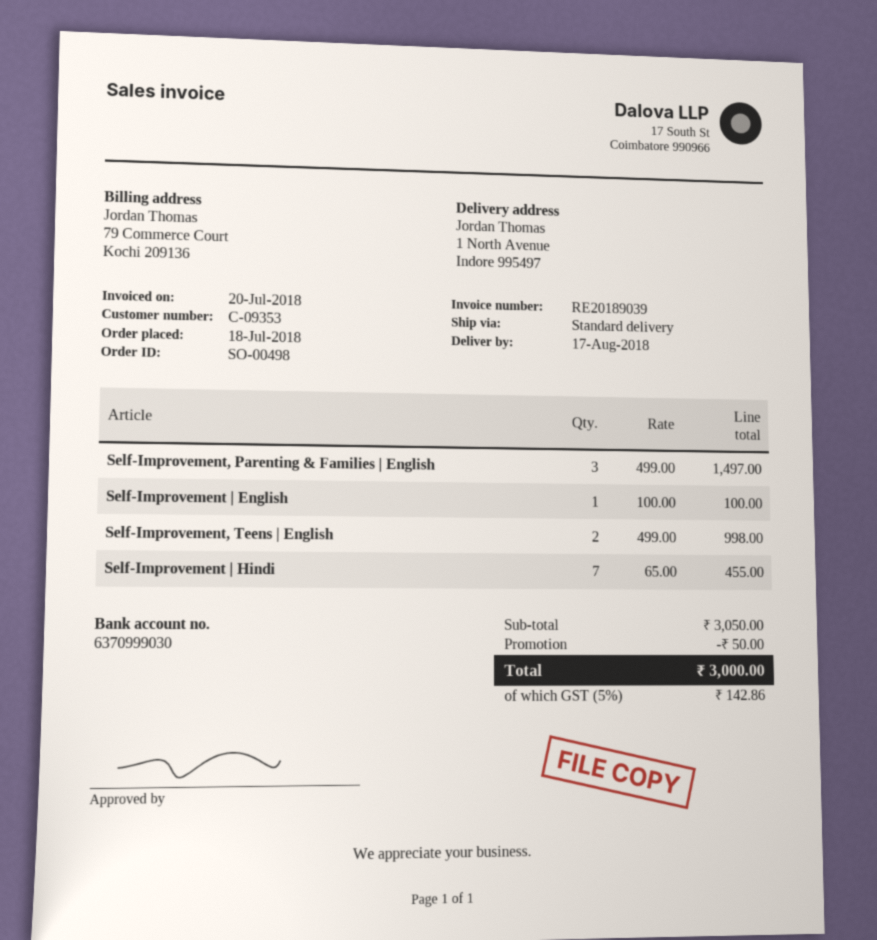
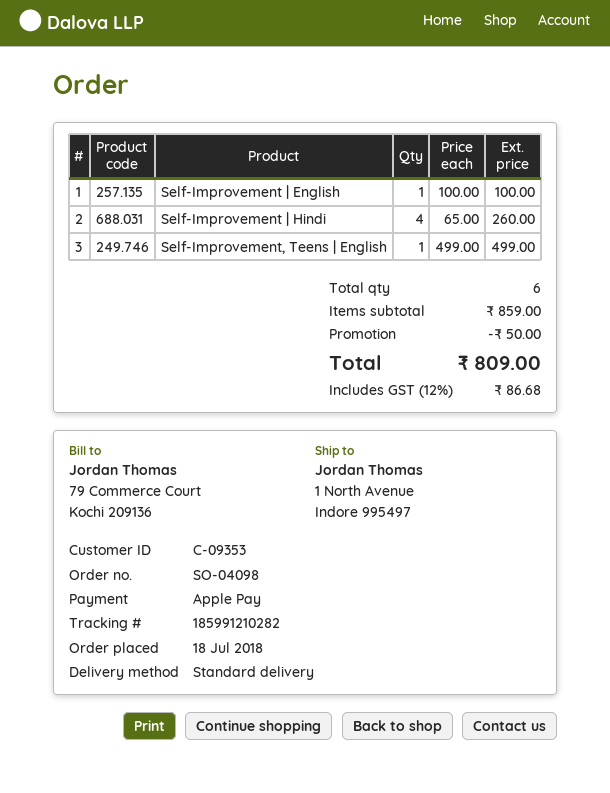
order number: SO-00498 -> SO-04098
Self-Improvement, Parenting & Families | English: 3 x 499.00 = 1497.00 -> none
Self-Improvement, Teens | English: 2 x 499.00 = 998.00 -> 1 x 499.00 = 499.00
Self-Improvement | Hindi: 7 x 65.00 = 455.00 -> 4 x 65.00 = 260.00
subtotal: 3050.00 -> 859.00
tax: 5% = 142.86 -> 12% = 86.68
total: 3000.00 -> 809.00

